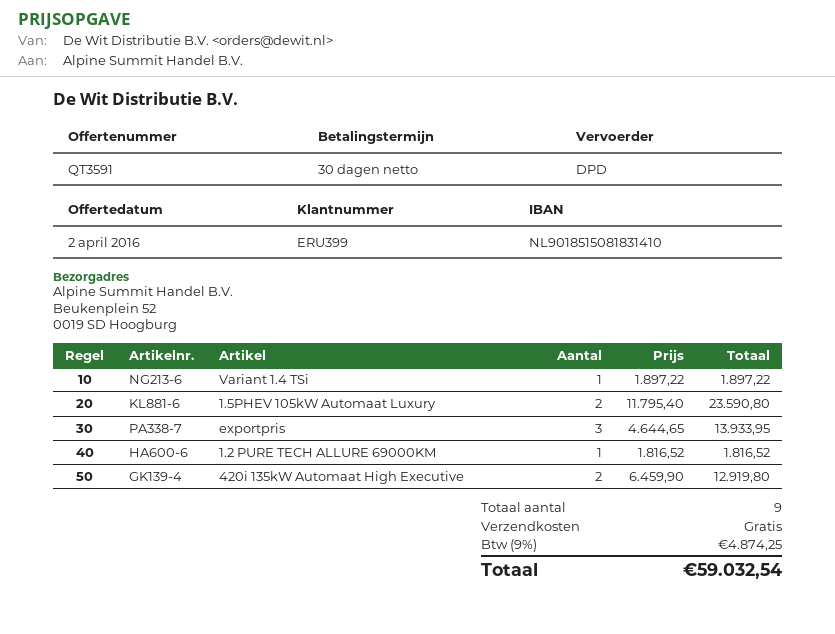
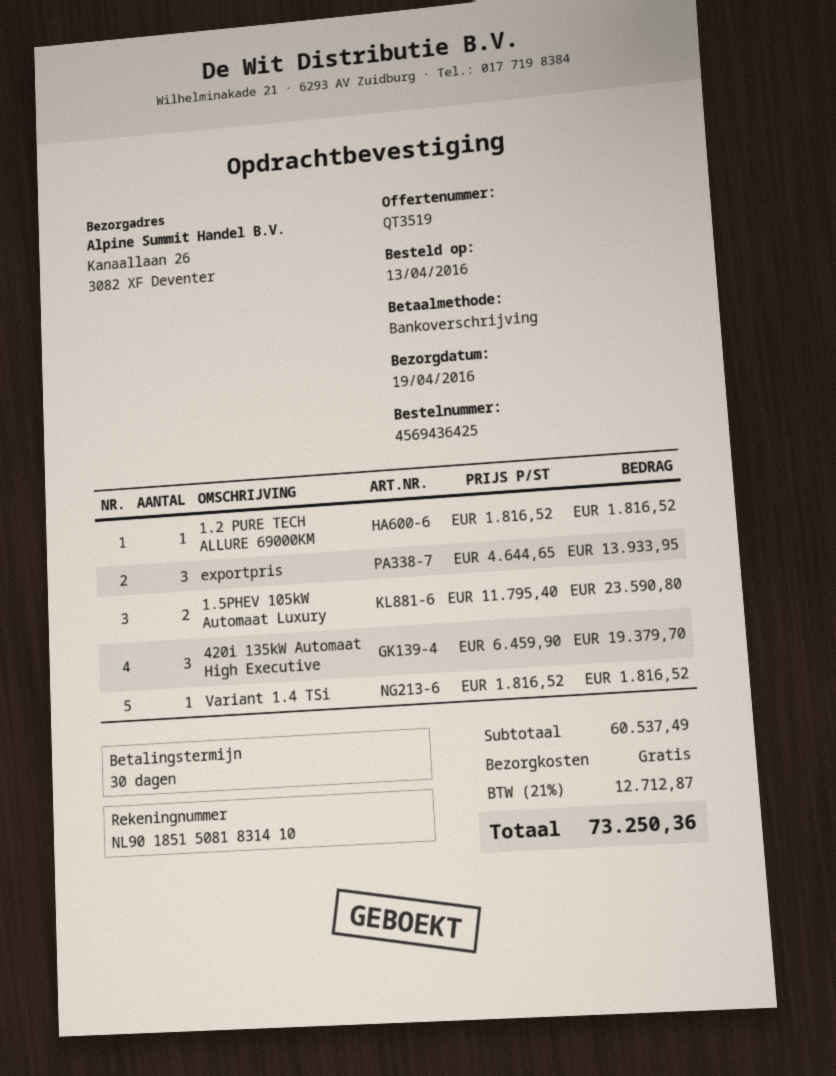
quote number: QT3591 -> QT3519
ship to: Beukenplein 52, 0019 SD Hoogburg -> Kanaallaan 26, 3082 XF Deventer
Variant 1.4 TSi: 1 x 1897.22 = 1897.22 -> 1 x 1816.52 = 1816.52
420i 135kW Automaat High Executive: 2 x 6459.90 = 12919.80 -> 3 x 6459.90 = 19379.70
tax: 9% = 4874.25 -> 21% = 12712.87
total: 59032.54 -> 73250.36

